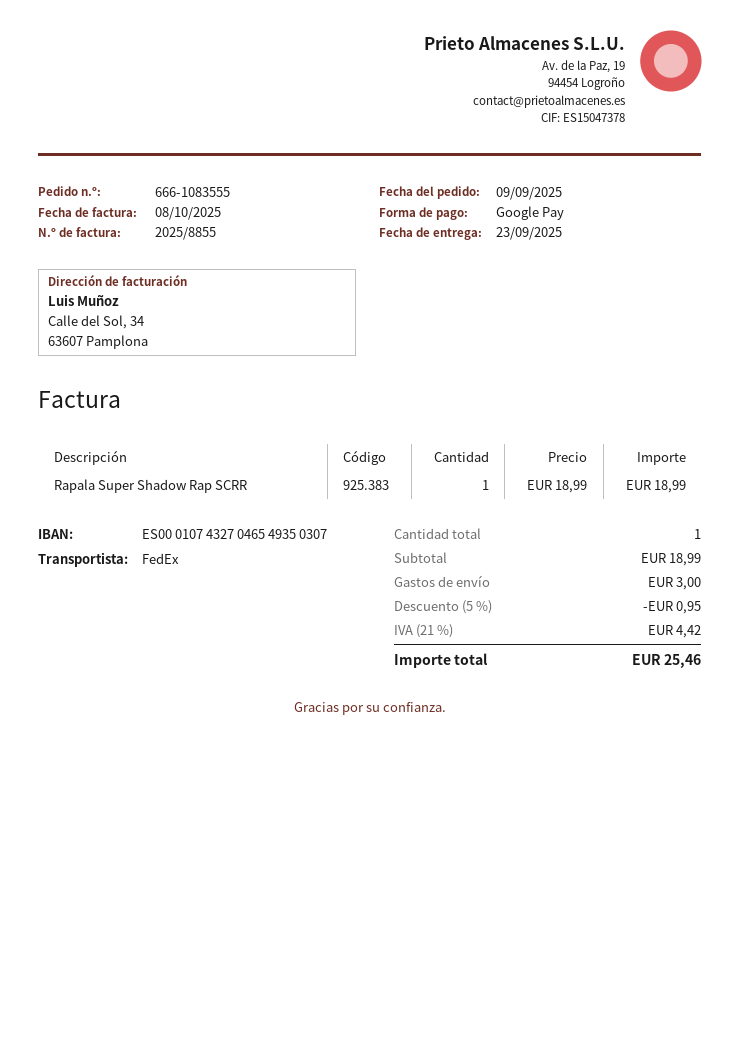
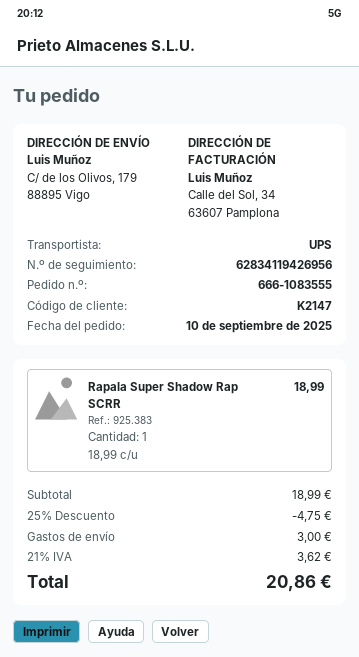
order date: 2025-09-09 -> 2025-09-10
shipping method: FedEx -> UPS
discount: 5% = 0.95 -> 25% = 4.75
tax: 21% = 4.42 -> 21% = 3.62
total: 25.46 -> 20.86

